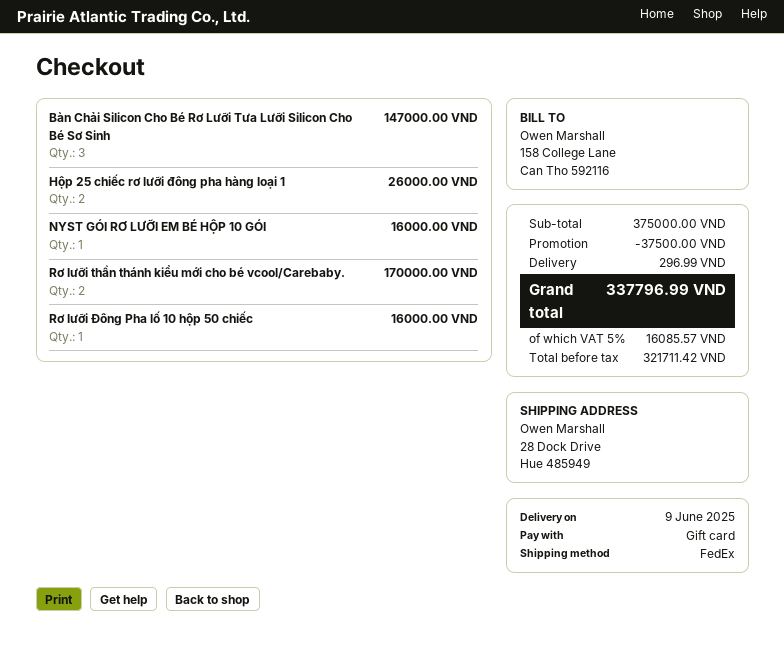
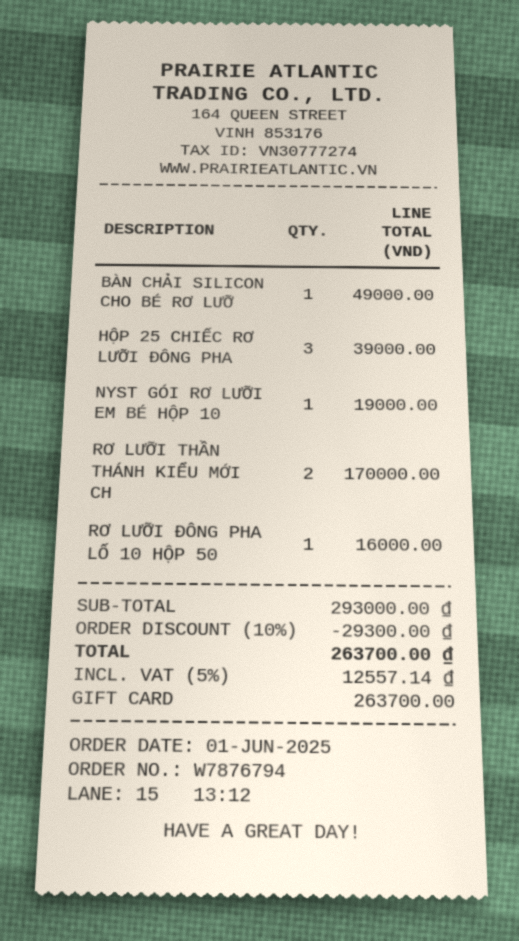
Bàn Chải Silicon Cho Bé Rơ Lưỡi Tưa Lưỡi Silicon Cho Bé Sơ Sinh: 3 for 147000.00 -> 1 for 49000.00
Hộp 25 chiếc rơ lưỡi đông pha hàng loại 1: 2 for 26000.00 -> 3 for 39000.00
NYST GÓI RƠ LƯỠI EM BÉ HỘP 10 GÓI: 1 for 16000.00 -> 1 for 19000.00
subtotal: 375000.00 -> 293000.00
discount: 37500.00 -> 29300.00
shipping: 296.99 -> none
tax: 5% = 16085.57 -> 5% = 12557.14
total: 337796.99 -> 263700.00

